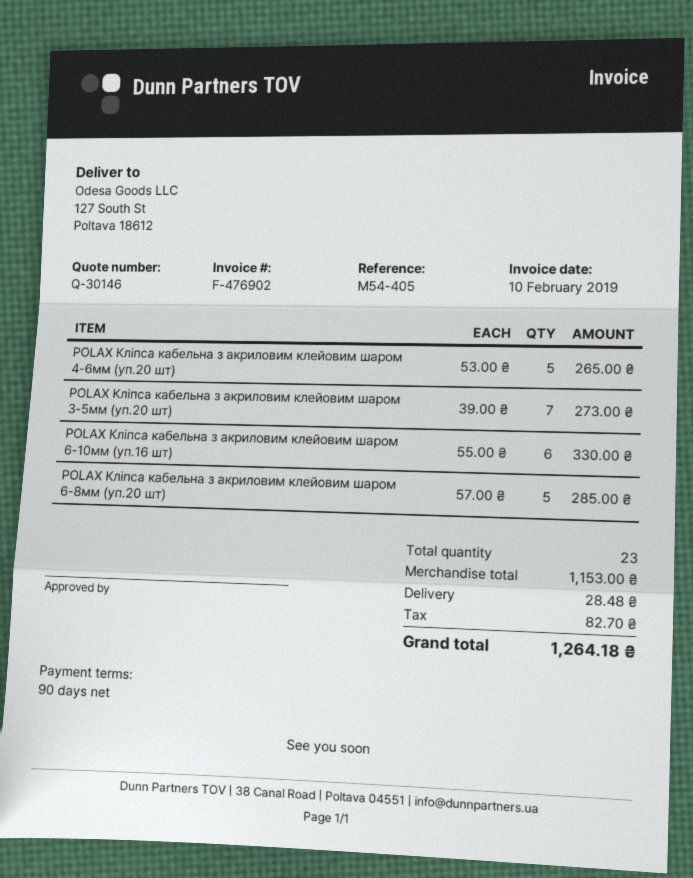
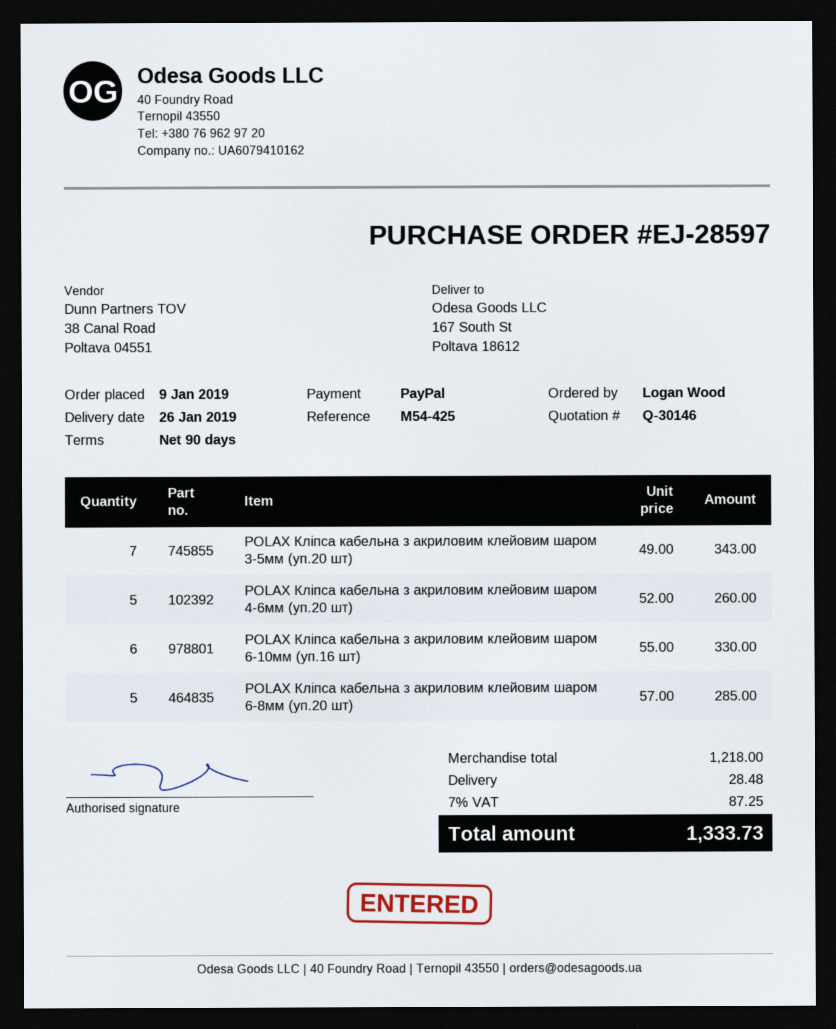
reference: M54-405 -> M54-425
ship to: 127 South St, Poltava 18612 -> 167 South St, Poltava 18612
POLAX Кліпса кабельна з акриловим клейовим шаром 4-6мм (уп.20 шт): 5 x 53.00 = 265.00 -> 5 x 52.00 = 260.00
POLAX Кліпса кабельна з акриловим клейовим шаром 3-5мм (уп.20 шт): 7 x 39.00 = 273.00 -> 7 x 49.00 = 343.00
subtotal: 1153.00 -> 1218.00
tax: 82.70 -> 87.25
total: 1264.18 -> 1333.73

